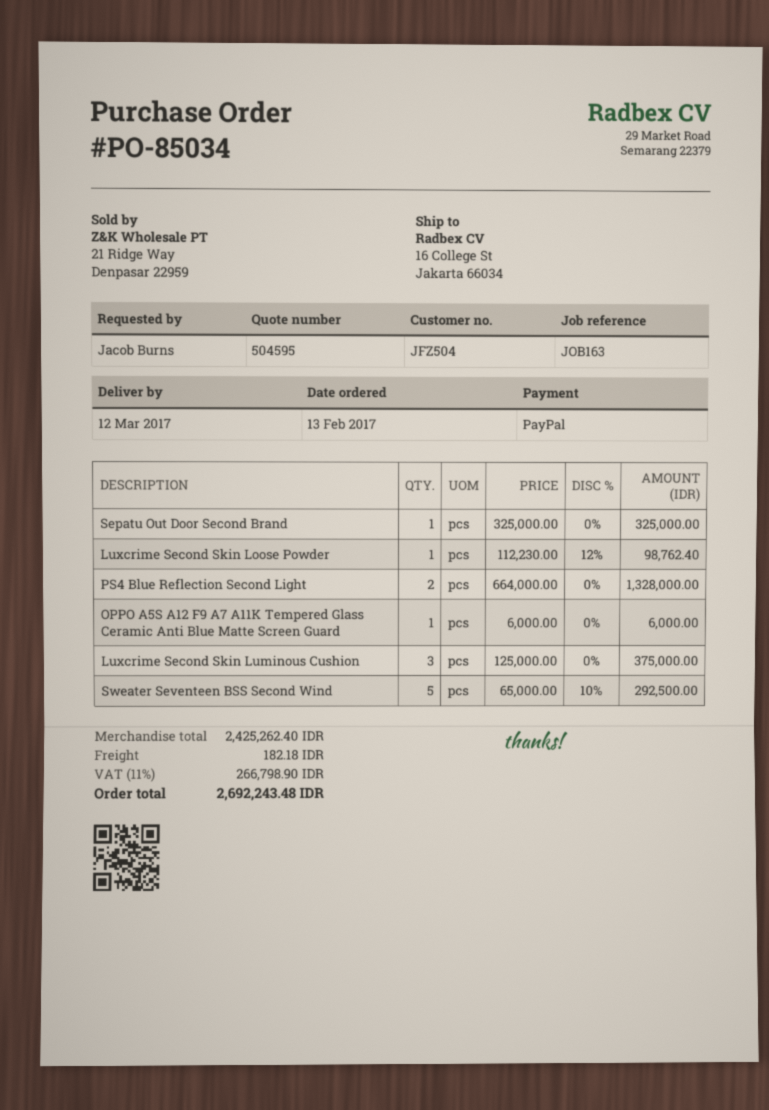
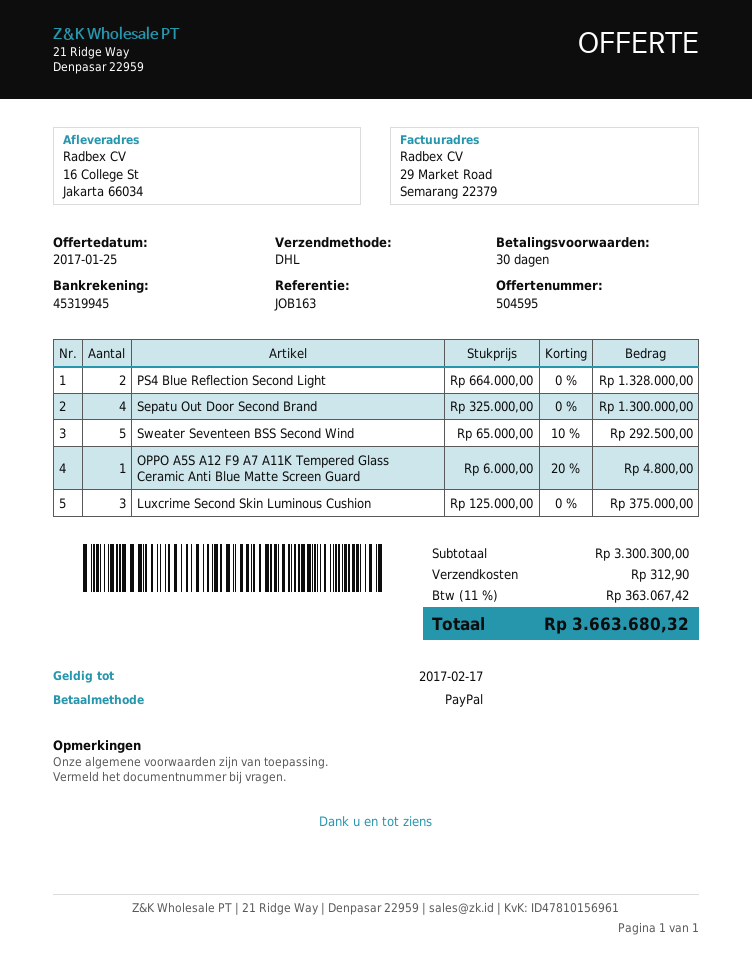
Sepatu Out Door Second Brand: 1 x 325000.00 = 325000.00 -> 4 x 325000.00 = 1300000.00
Luxcrime Second Skin Loose Powder: 1 x 112230.00 - 12% = 98762.40 -> none
OPPO A5S A12 F9 A7 A11K Tempered Glass Ceramic Anti Blue Matte Screen Guard: 1 x 6000.00 = 6000.00 -> 1 x 6000.00 - 20% = 4800.00
subtotal: 2425262.40 -> 3300300.00
shipping: 182.18 -> 312.90
tax: 11% = 266798.90 -> 11% = 363067.42
total: 2692243.48 -> 3663680.32

